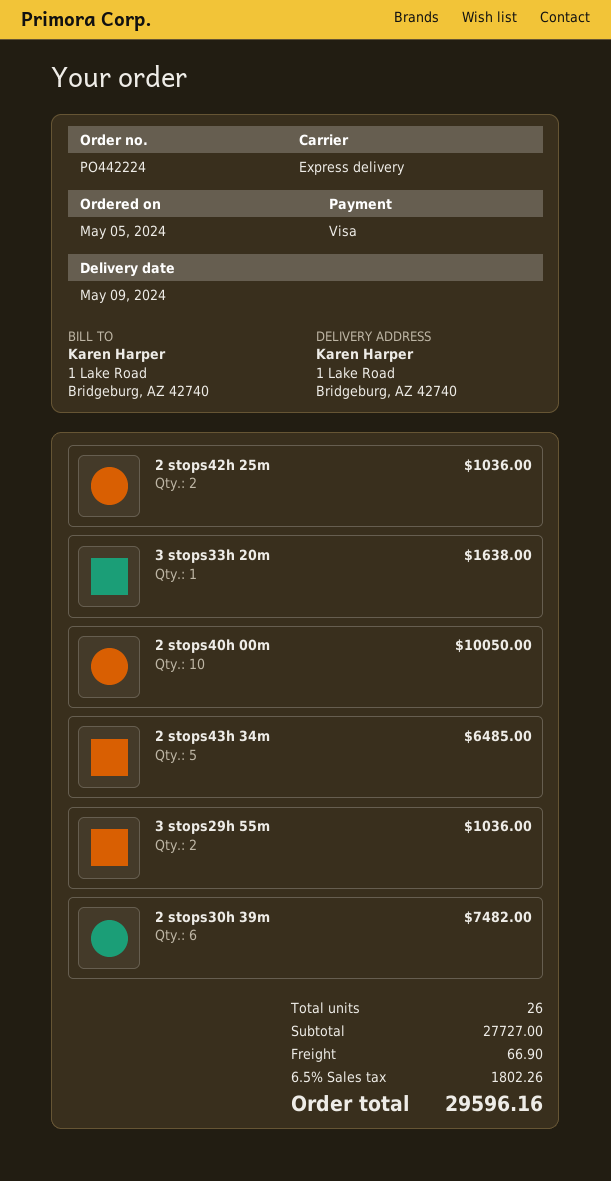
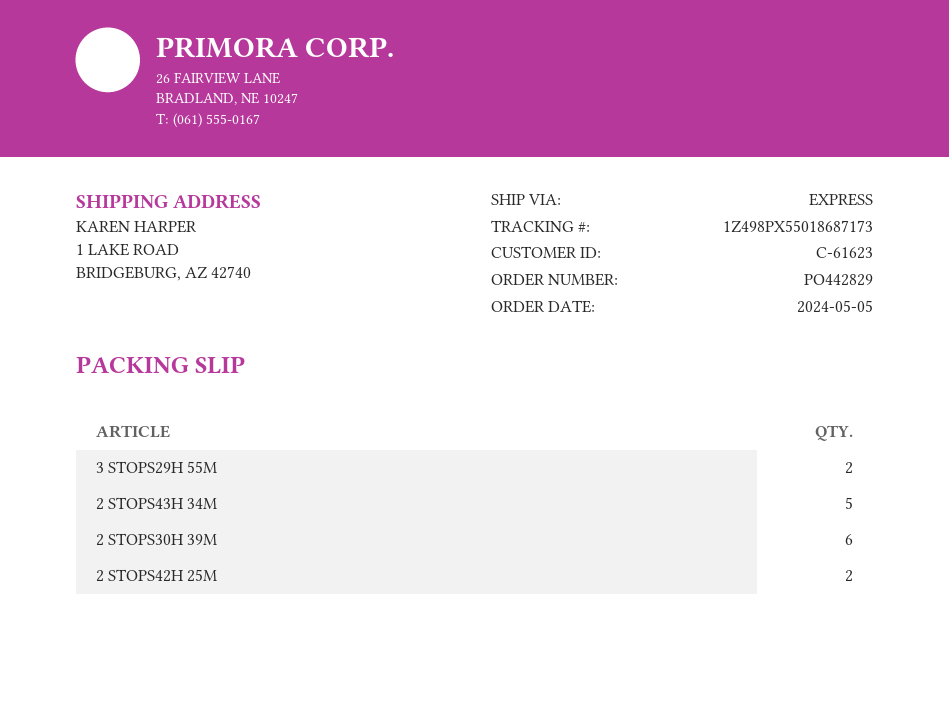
order number: PO442224 -> PO442829
3 stops33h 20m: 1 -> none
2 stops40h 00m: 10 -> none

